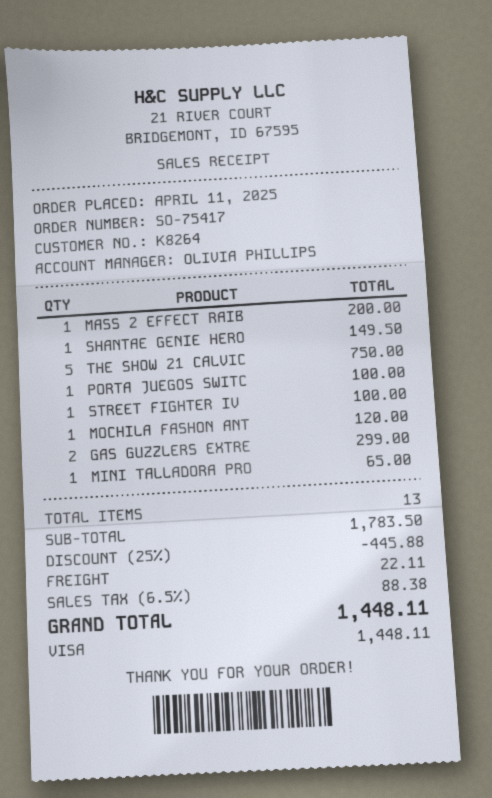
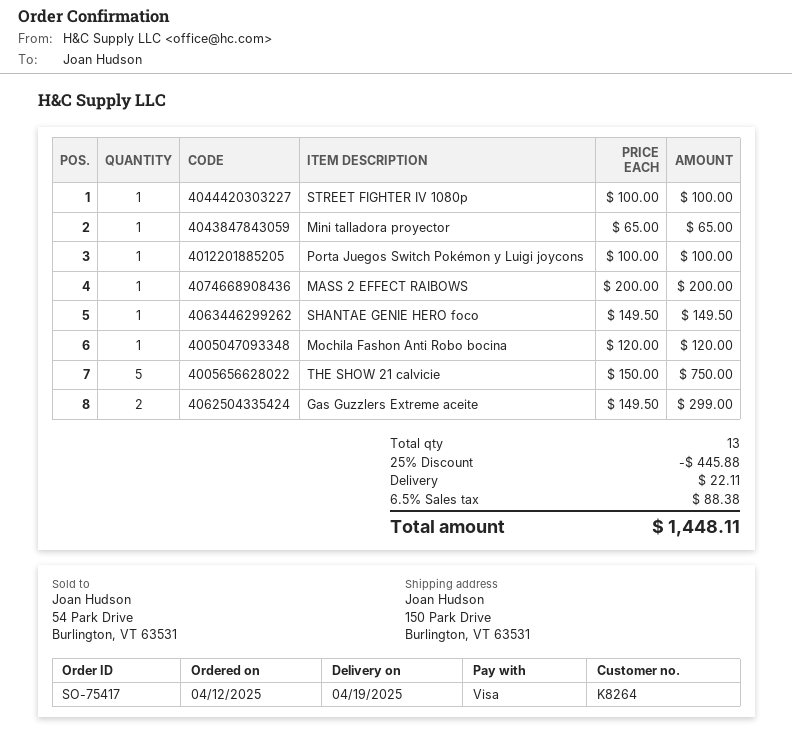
order date: 2025-04-11 -> 2025-04-12

